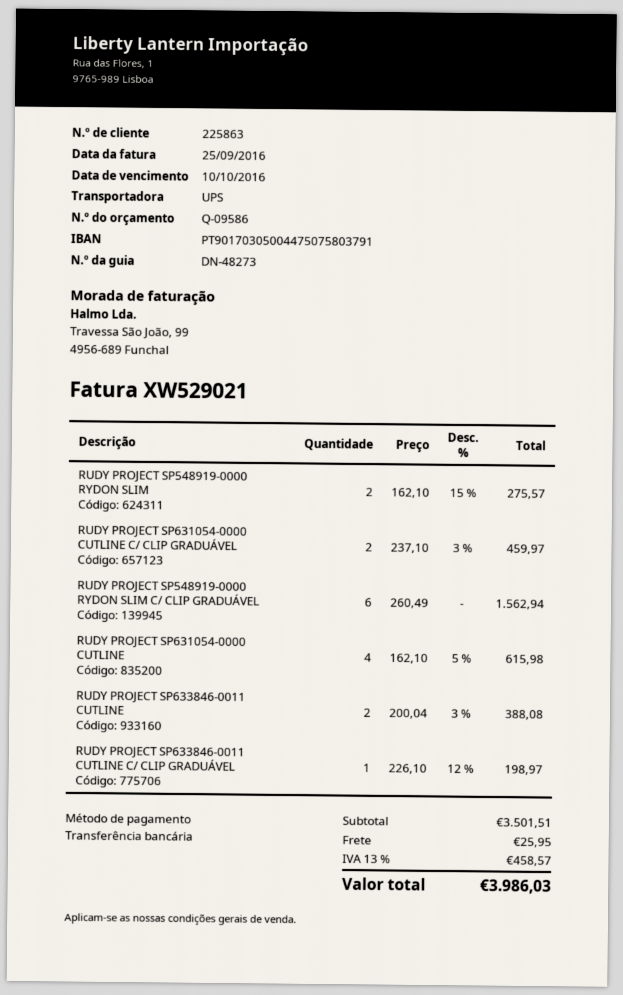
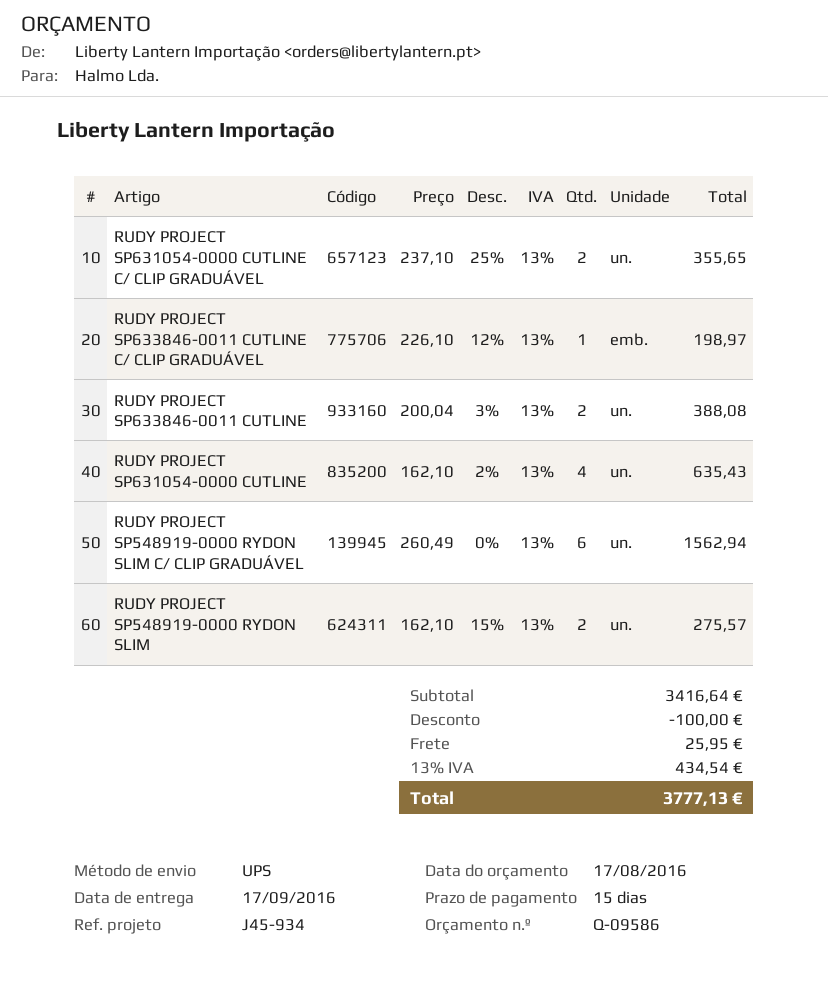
RUDY PROJECT SP631054-0000 CUTLINE C/ CLIP GRADUÁVEL: 2 x 237.10 - 3% = 459.97 -> 2 x 237.10 - 25% = 355.65
RUDY PROJECT SP631054-0000 CUTLINE: 4 x 162.10 - 5% = 615.98 -> 4 x 162.10 - 2% = 635.43
subtotal: 3501.51 -> 3416.64
discount: none -> 100.00
tax: 13% = 458.57 -> 13% = 434.54
total: 3986.03 -> 3777.13

